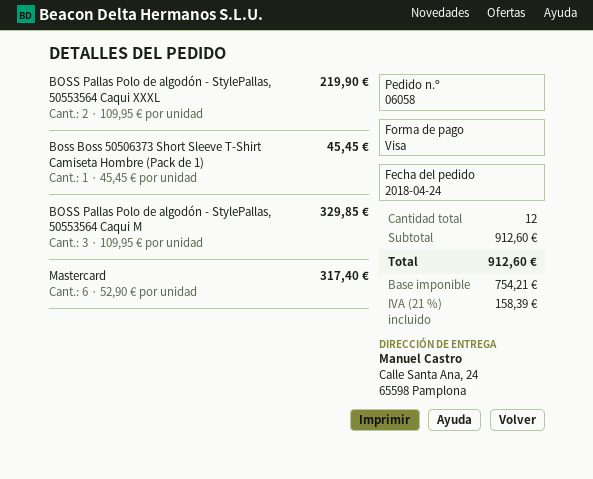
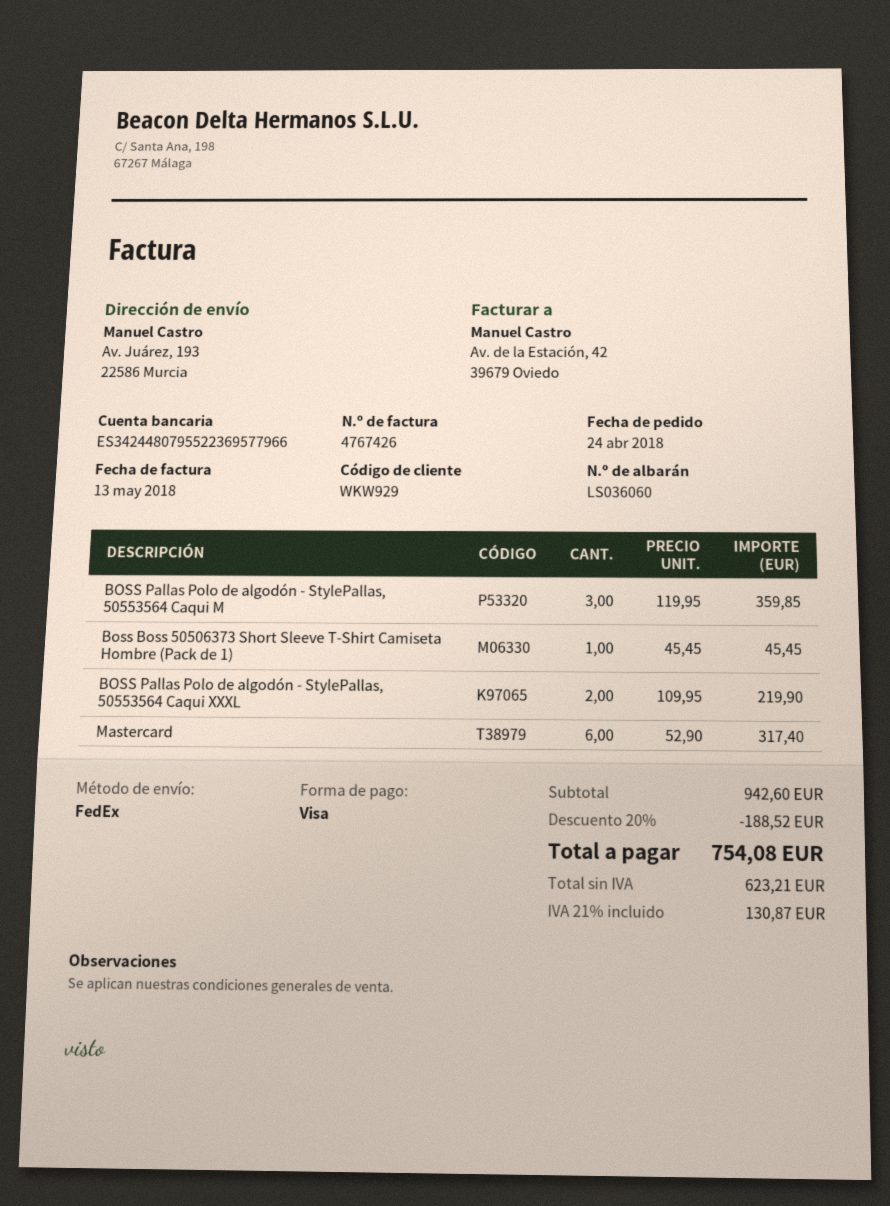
ship to: Calle Santa Ana, 24, 65598 Pamplona -> Av. Juárez, 193, 22586 Murcia
BOSS Pallas Polo de algodón - StylePallas, 50553564 Caqui M: 3 x 109.95 = 329.85 -> 3 x 119.95 = 359.85
subtotal: 912.60 -> 942.60
discount: none -> 20% = 188.52
net: 754.21 -> 623.21
tax: 21% = 158.39 -> 21% = 130.87
total: 912.60 -> 754.08

